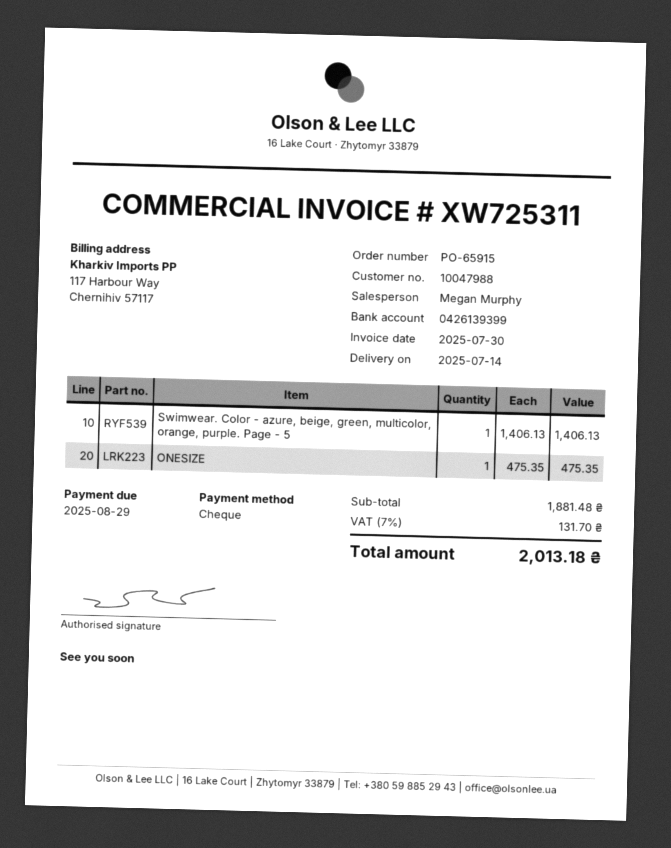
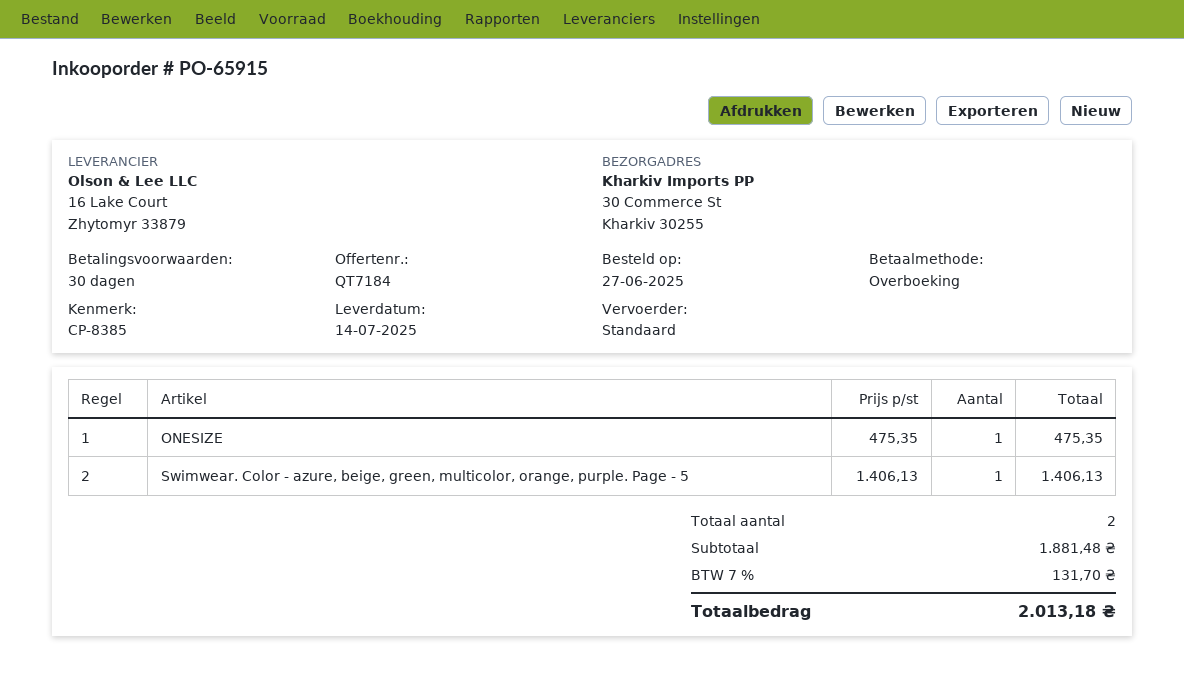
payment method: cheque -> bank transfer

